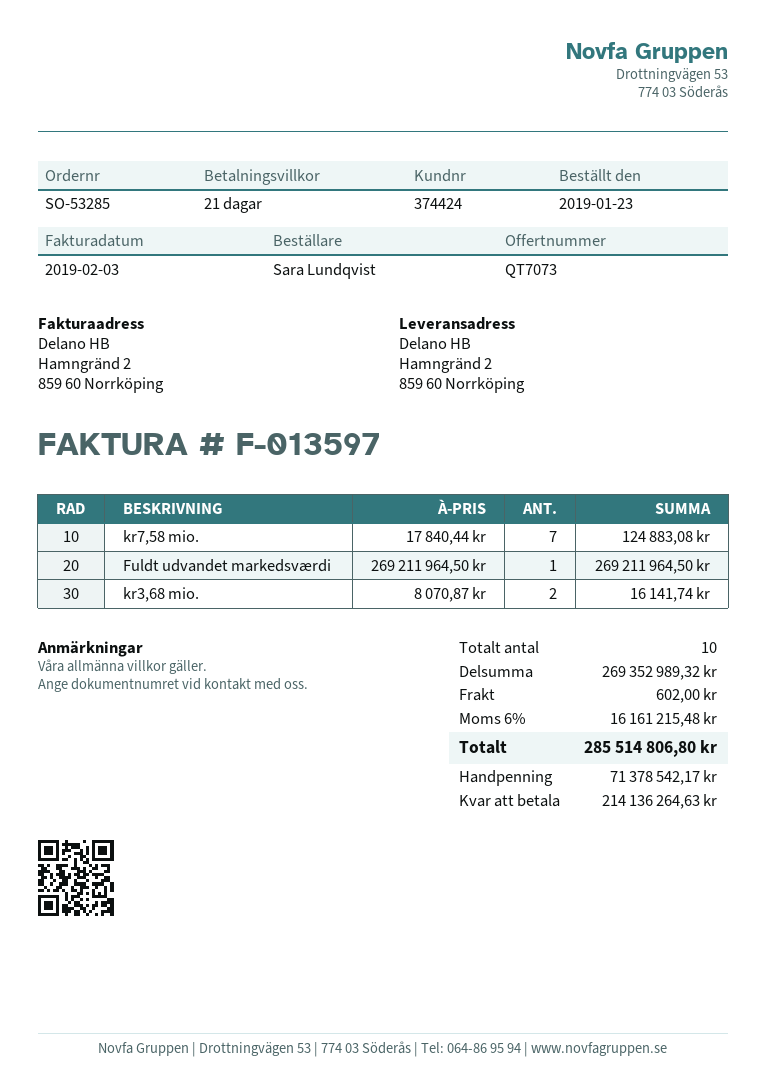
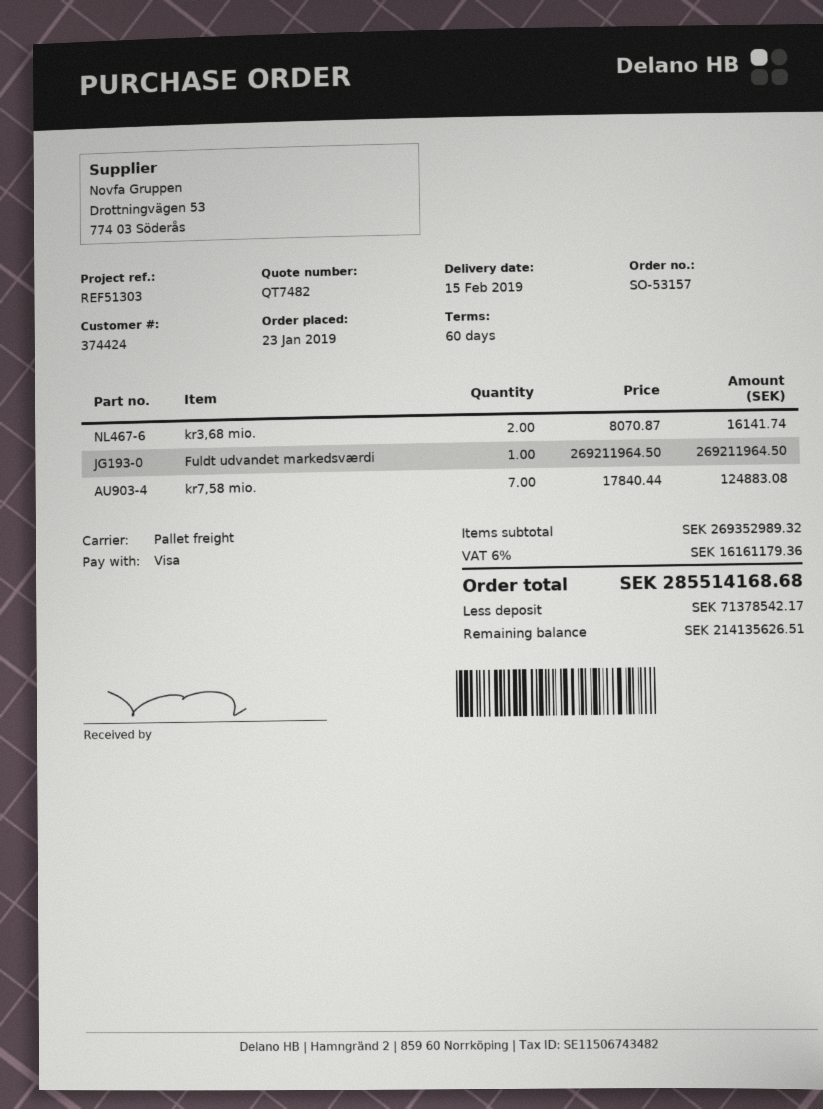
quote number: QT7073 -> QT7482
order number: SO-53285 -> SO-53157
payment terms: 21 days -> 60 days
shipping: 602.00 -> none
tax: 6% = 16161215.48 -> 6% = 16161179.36
total: 285514806.80 -> 285514168.68
balance: 214136264.63 -> 214135626.51

